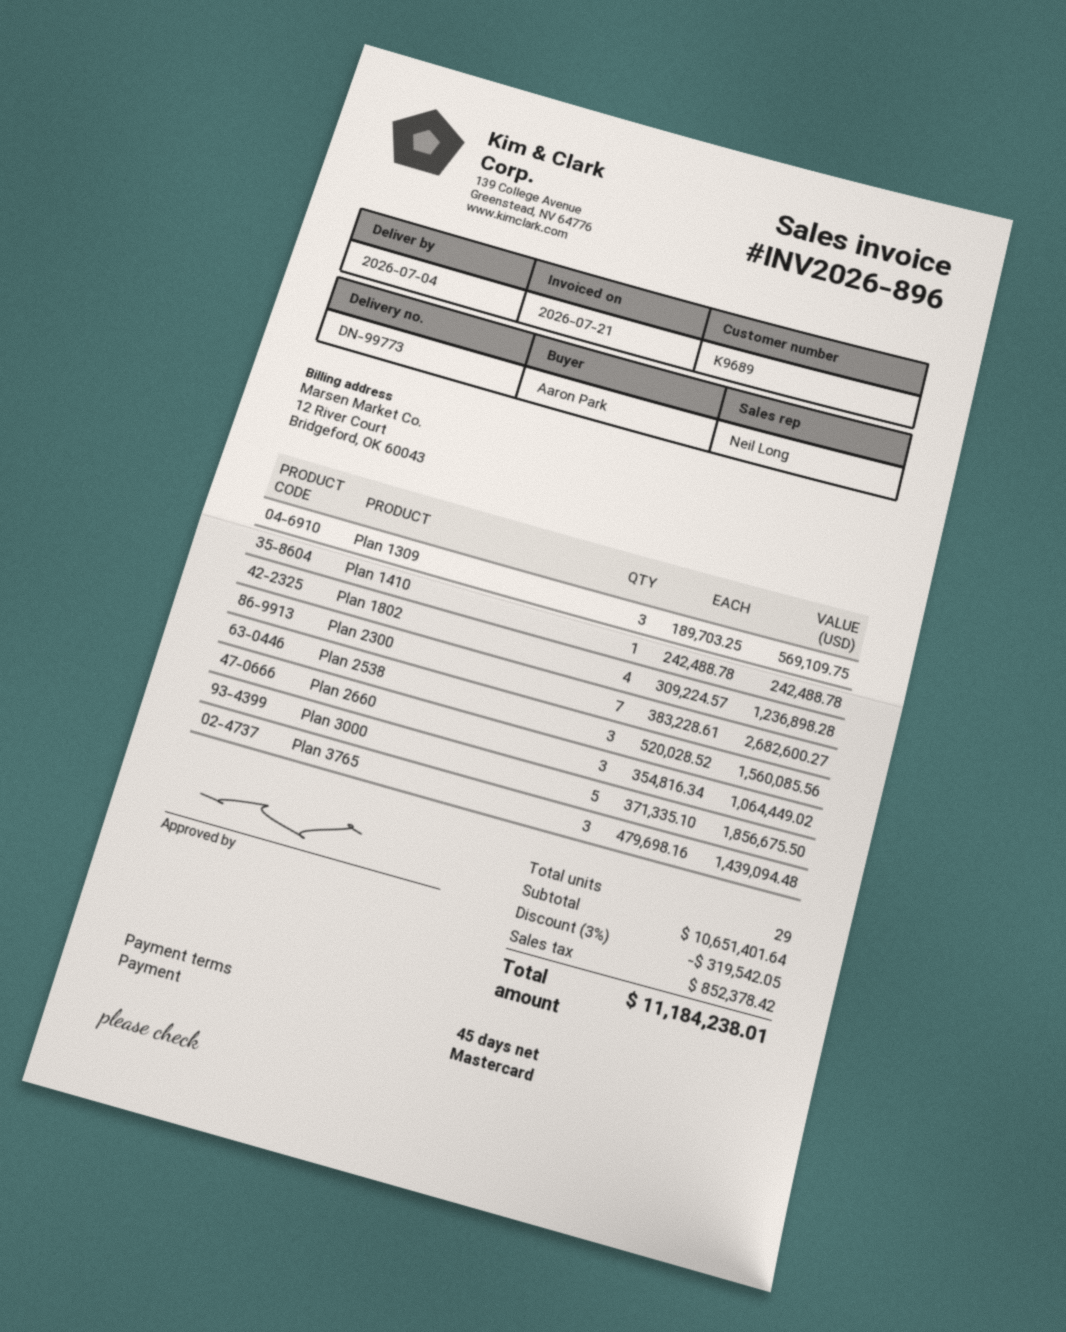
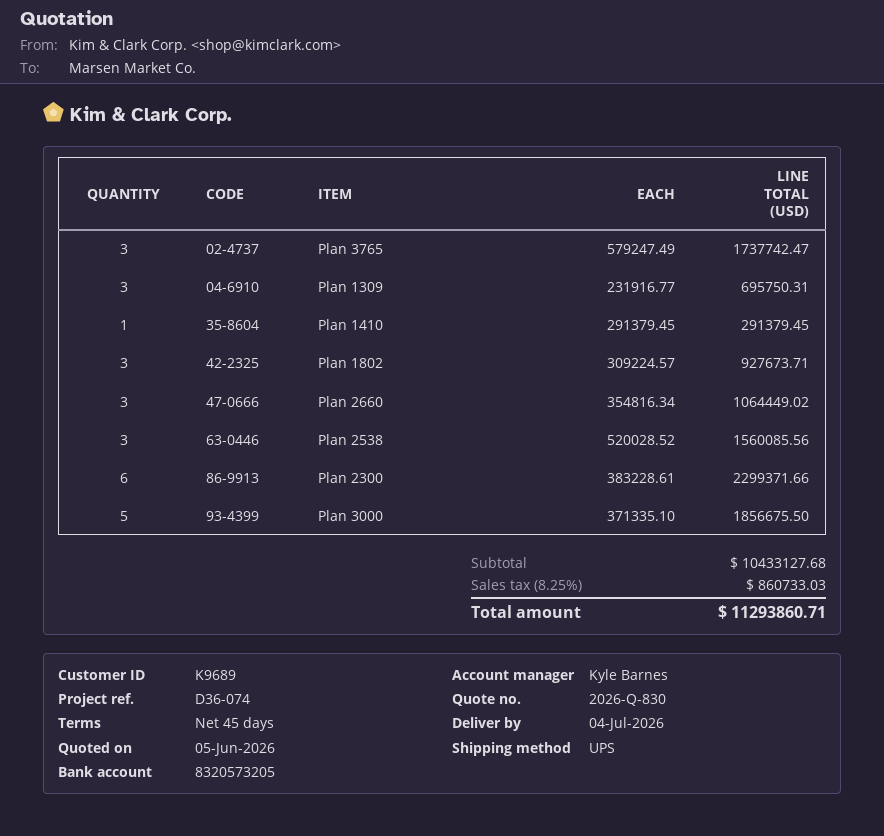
sales rep: Neil Long -> Kyle Barnes
Plan 1309: 3 x 189703.25 = 569109.75 -> 3 x 231916.77 = 695750.31
Plan 1410: 1 x 242488.78 = 242488.78 -> 1 x 291379.45 = 291379.45
Plan 1802: 4 x 309224.57 = 1236898.28 -> 3 x 309224.57 = 927673.71
Plan 2300: 7 x 383228.61 = 2682600.27 -> 6 x 383228.61 = 2299371.66
Plan 3765: 3 x 479698.16 = 1439094.48 -> 3 x 579247.49 = 1737742.47
subtotal: 10651401.64 -> 10433127.68
discount: 3% = 319542.05 -> none
tax: 852378.42 -> 860733.03
total: 11184238.01 -> 11293860.71

